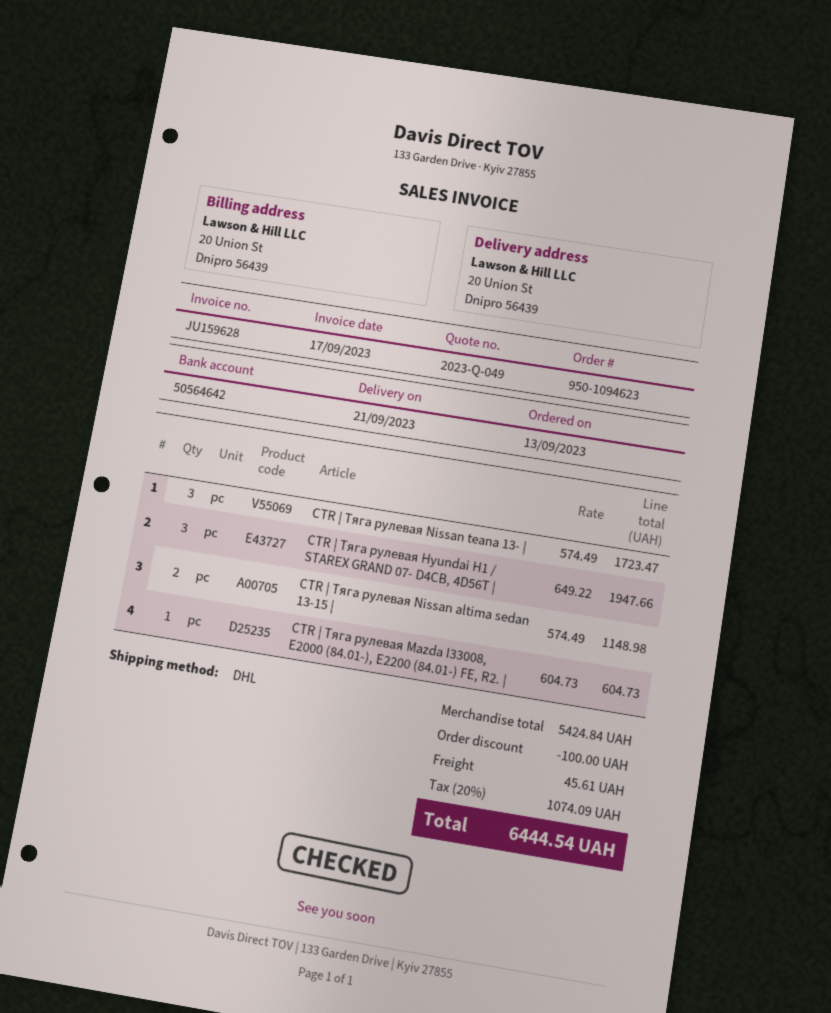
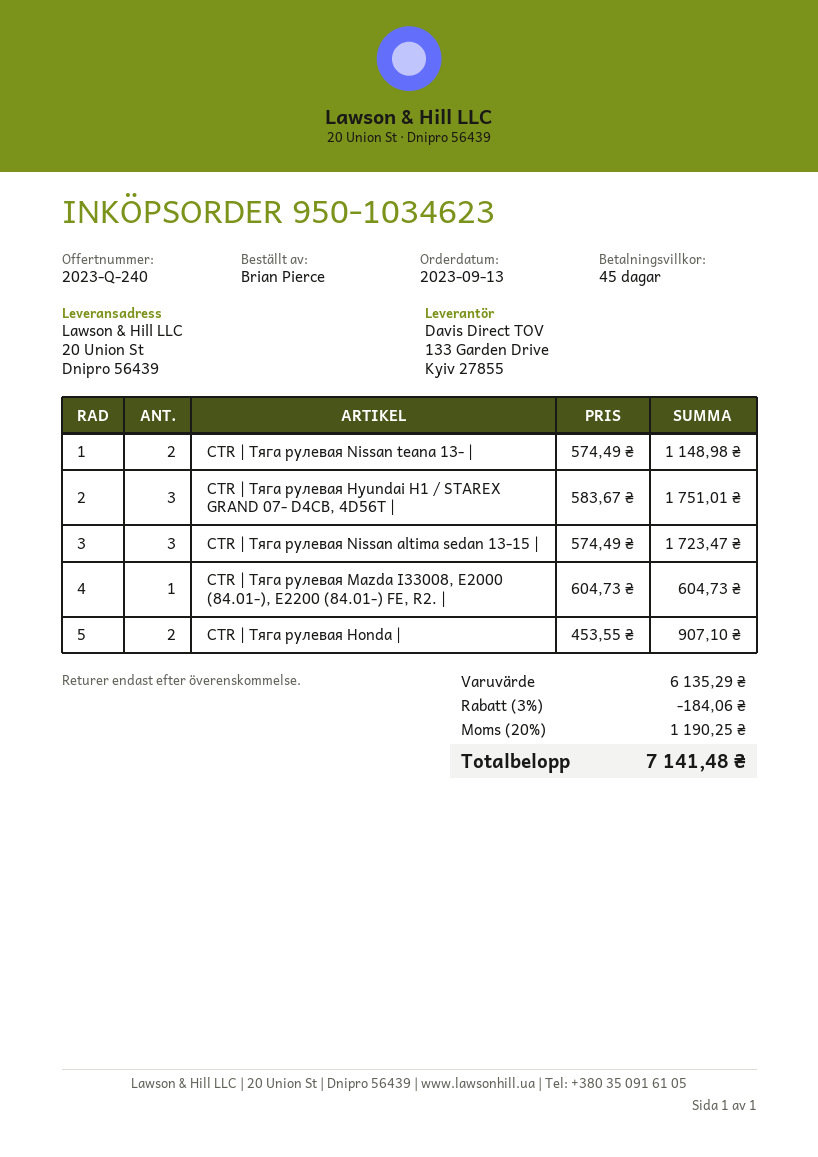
quote number: 2023-Q-049 -> 2023-Q-240
order number: 950-1094623 -> 950-1034623
CTR | Тяга рулевая Nissan teana 13- |: 3 x 574.49 = 1723.47 -> 2 x 574.49 = 1148.98
CTR | Тяга рулевая Hyundai H1 / STAREX GRAND 07- D4CB, 4D56T |: 3 x 649.22 = 1947.66 -> 3 x 583.67 = 1751.01
CTR | Тяга рулевая Nissan altima sedan 13-15 |: 2 x 574.49 = 1148.98 -> 3 x 574.49 = 1723.47
CTR | Тяга рулевая Honda |: none -> 2 x 453.55 = 907.10
subtotal: 5424.84 -> 6135.29
discount: 100.00 -> 184.06
shipping: 45.61 -> none
tax: 20% = 1074.09 -> 20% = 1190.25
total: 6444.54 -> 7141.48

